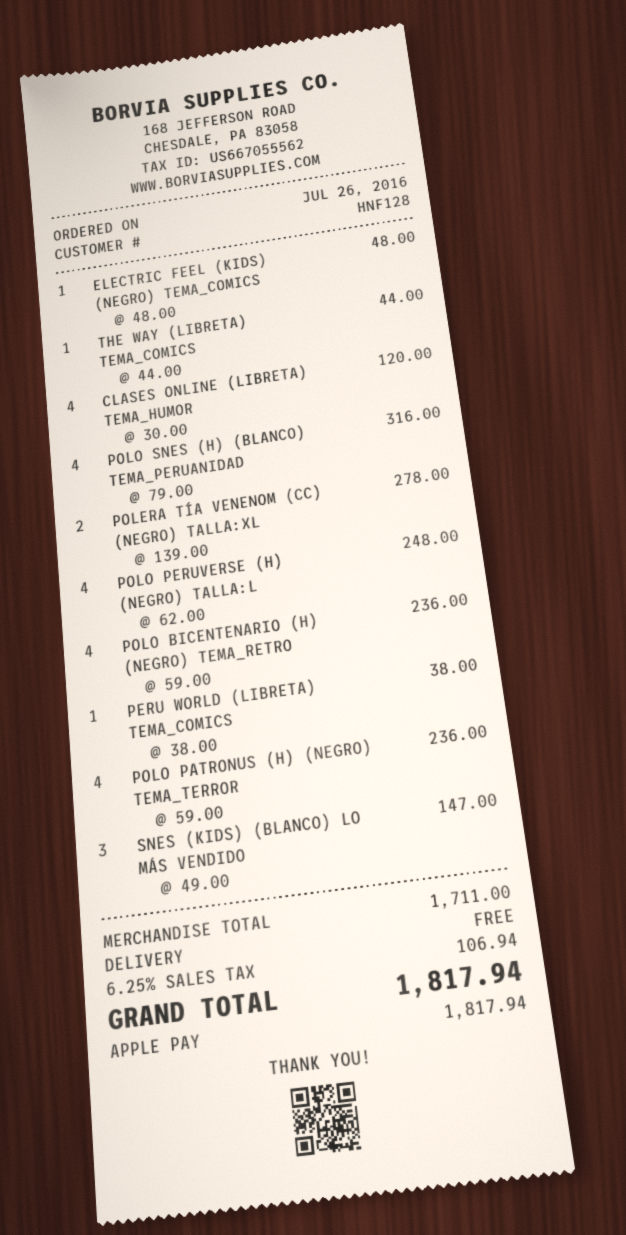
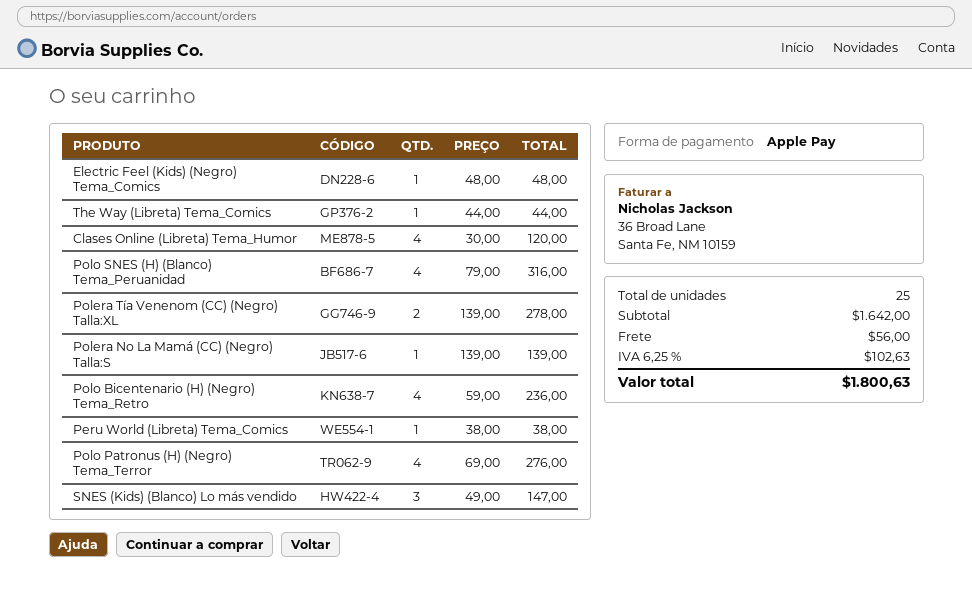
POLO PERUVERSE (H) (NEGRO) TALLA:L: 4 x 62.00 = 248.00 -> none
POLO PATRONUS (H) (NEGRO) TEMA_TERROR: 4 x 59.00 = 236.00 -> 4 x 69.00 = 276.00
Polera No La Mamá (CC) (Negro) Talla:S: none -> 1 x 139.00 = 139.00
subtotal: 1711.00 -> 1642.00
shipping: 0.00 -> 56.00
tax: 6.25% = 106.94 -> 6.25% = 102.63
total: 1817.94 -> 1800.63

